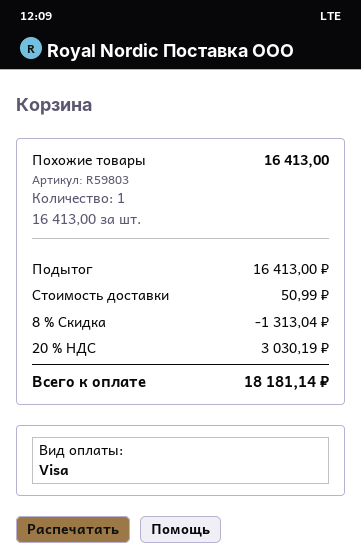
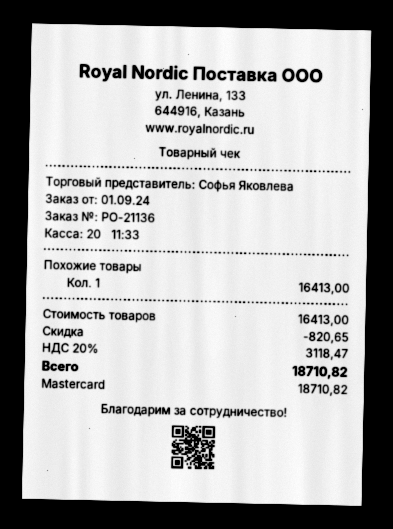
payment method: Visa -> Mastercard
discount: 1313.04 -> 820.65
shipping: 50.99 -> none
tax: 20% = 3030.19 -> 20% = 3118.47
total: 18181.14 -> 18710.82

